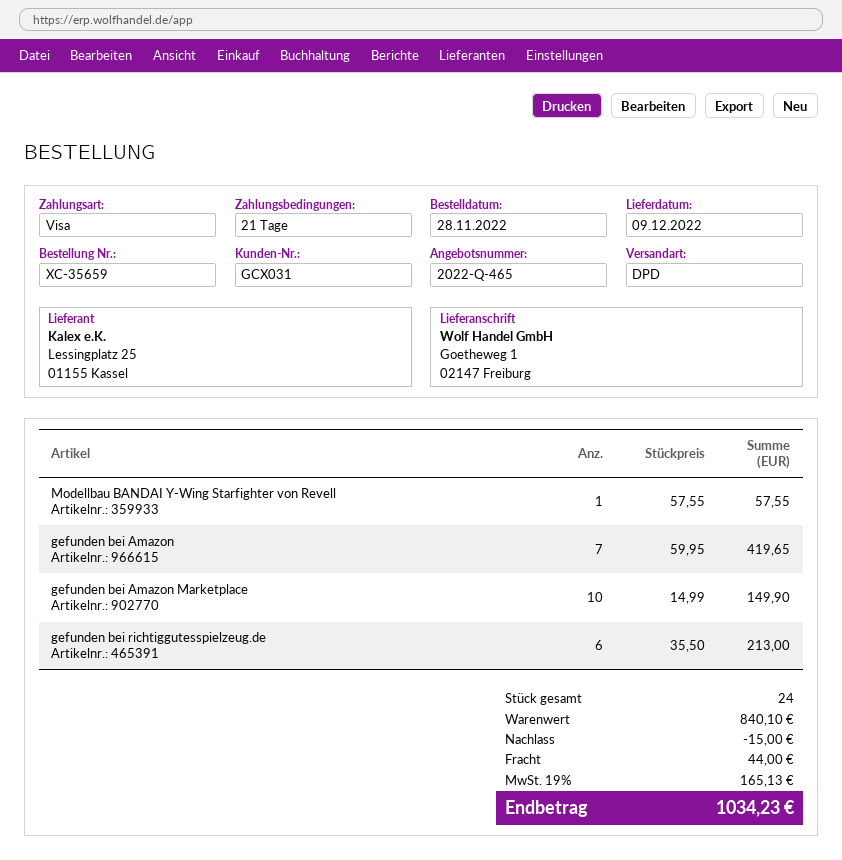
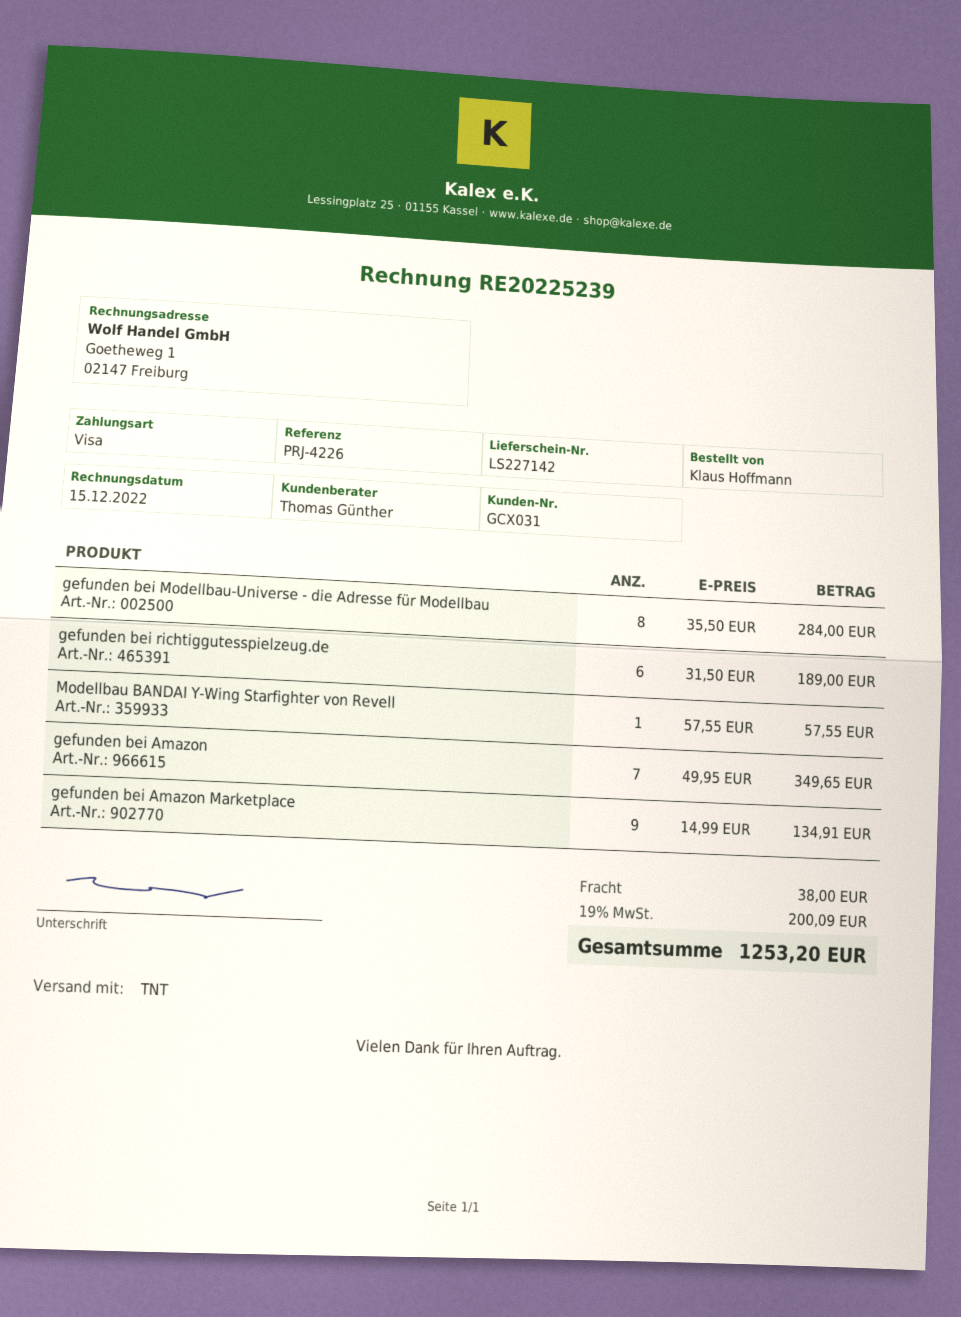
shipping method: DPD -> TNT
gefunden bei Amazon: 7 x 59.95 = 419.65 -> 7 x 49.95 = 349.65
gefunden bei Amazon Marketplace: 10 x 14.99 = 149.90 -> 9 x 14.99 = 134.91
gefunden bei richtiggutesspielzeug.de: 6 x 35.50 = 213.00 -> 6 x 31.50 = 189.00
gefunden bei Modellbau-Universe - die Adresse für Modellbau: none -> 8 x 35.50 = 284.00
discount: 15.00 -> none
shipping: 44.00 -> 38.00
tax: 19% = 165.13 -> 19% = 200.09
total: 1034.23 -> 1253.20

